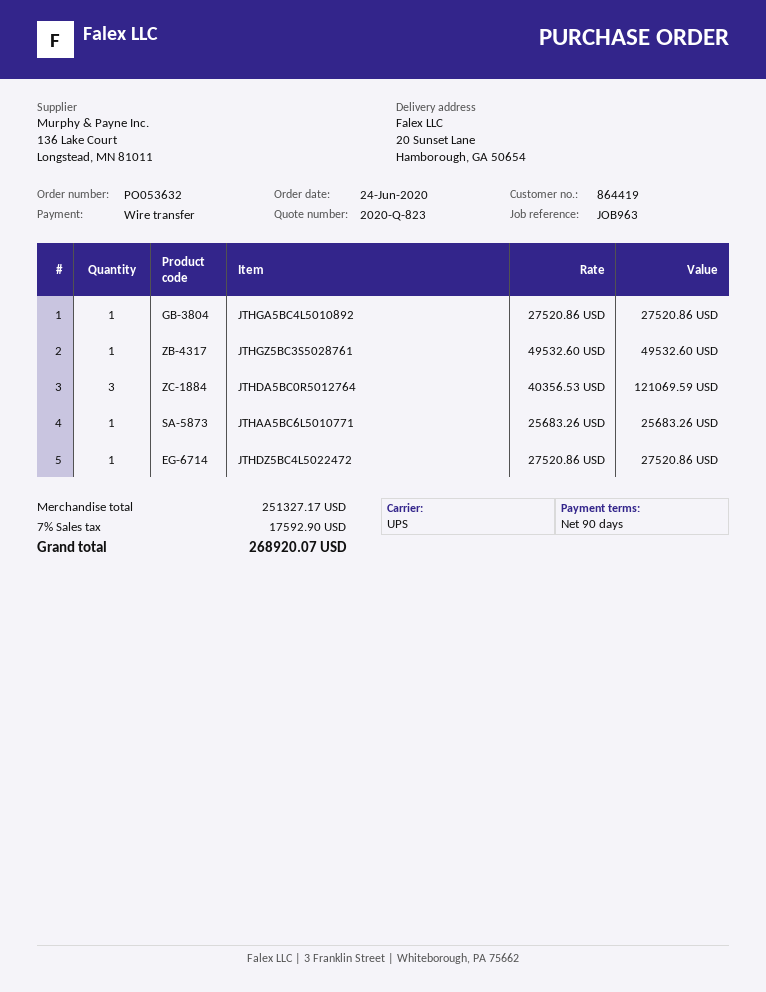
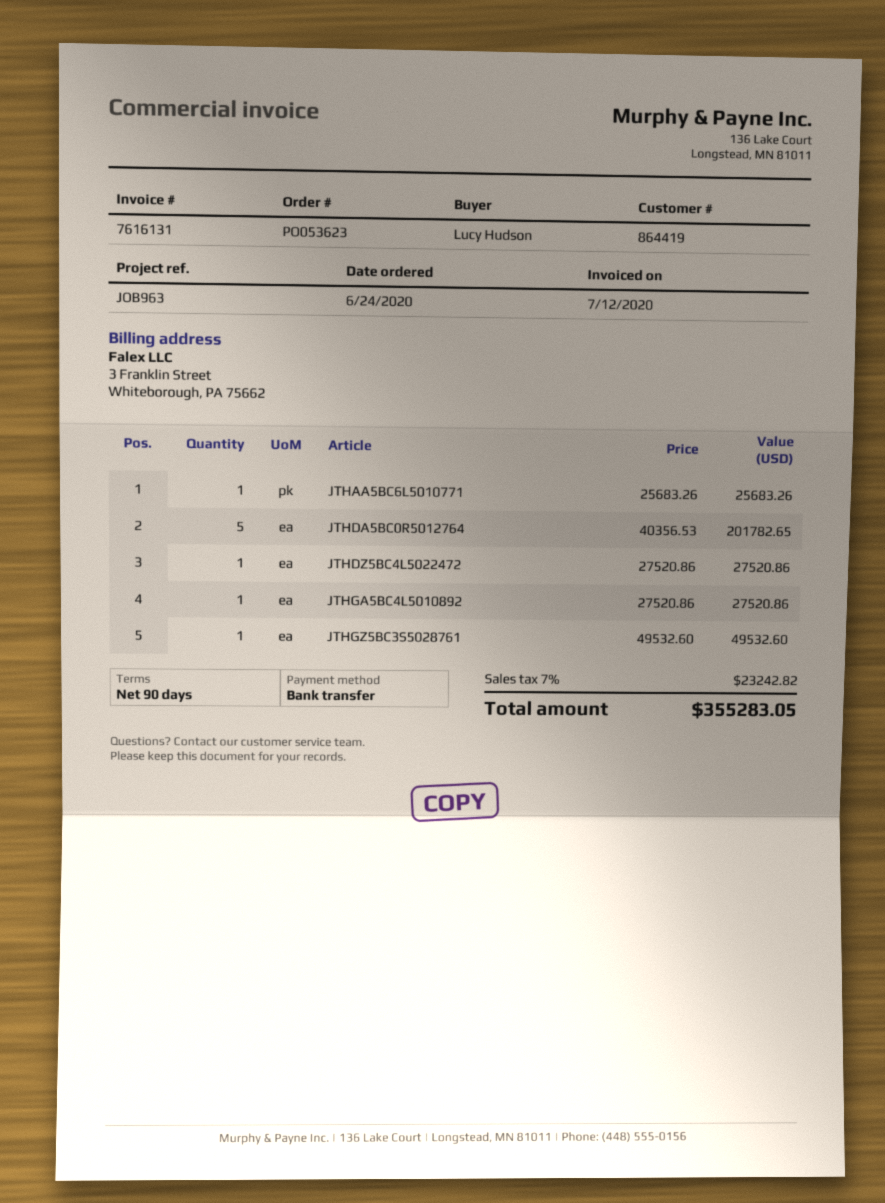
order number: PO053632 -> PO053623
JTHDA5BC0R5012764: 3 x 40356.53 = 121069.59 -> 5 x 40356.53 = 201782.65
tax: 7% = 17592.90 -> 7% = 23242.82
total: 268920.07 -> 355283.05

